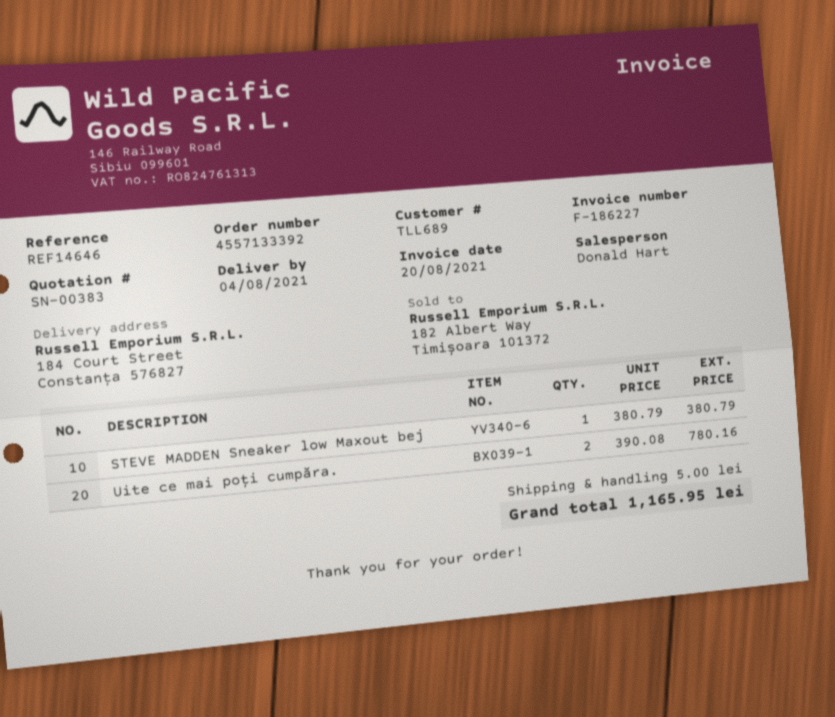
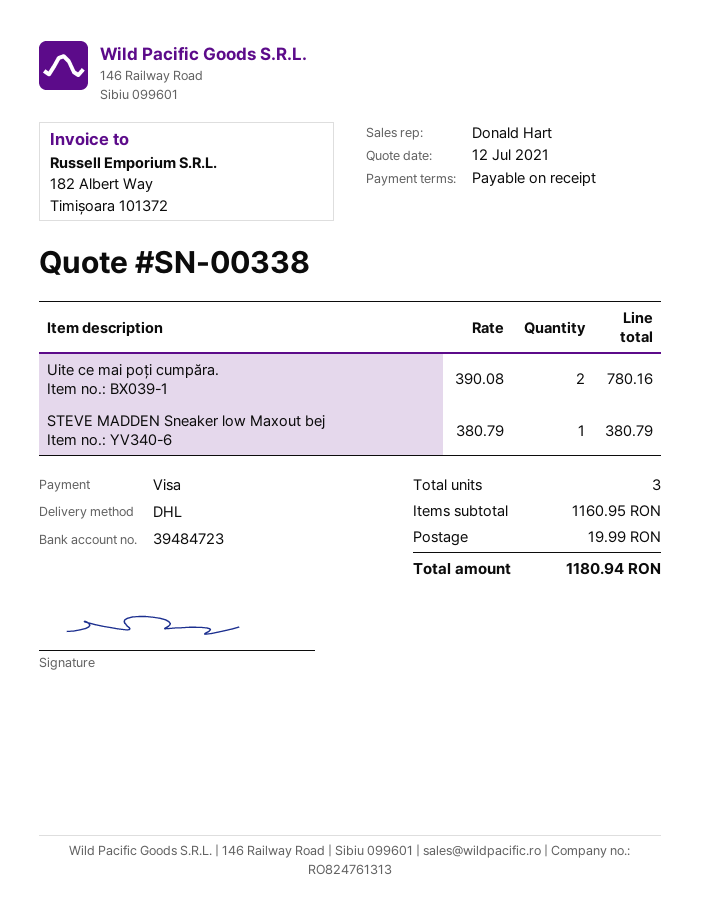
quote number: SN-00383 -> SN-00338
shipping: 5.00 -> 19.99
total: 1165.95 -> 1180.94

